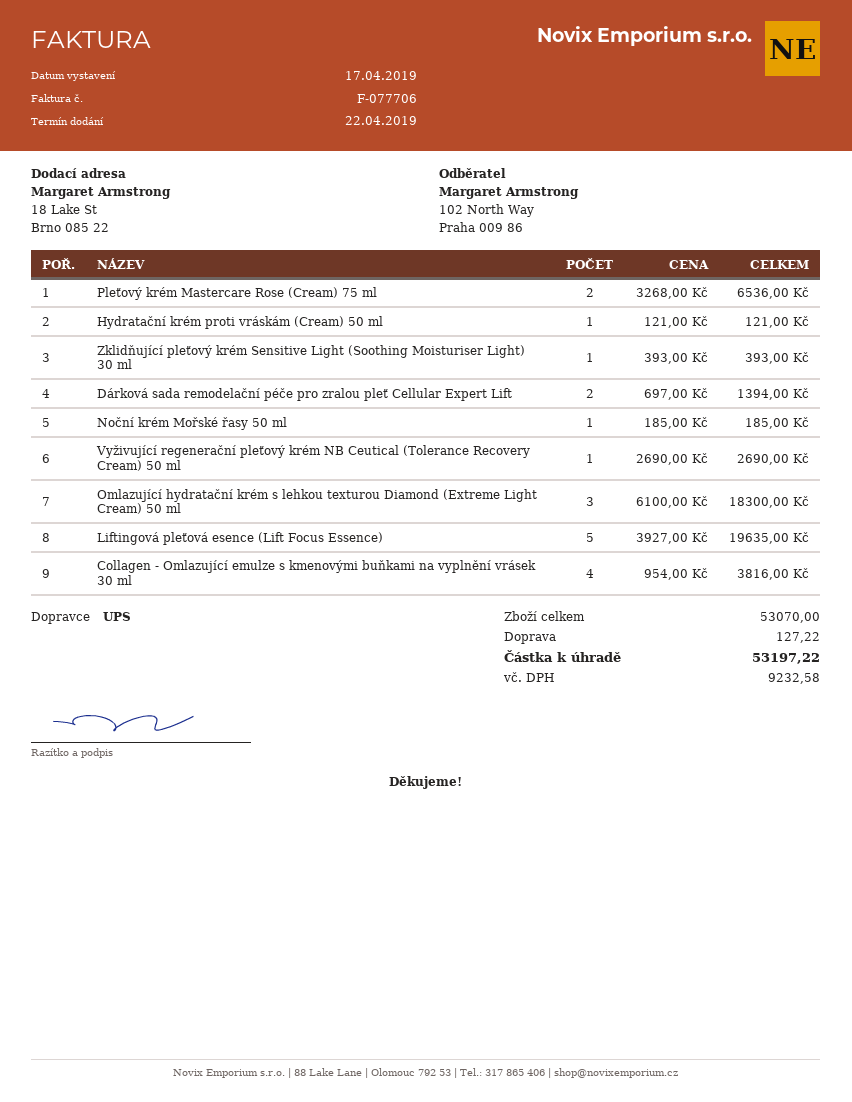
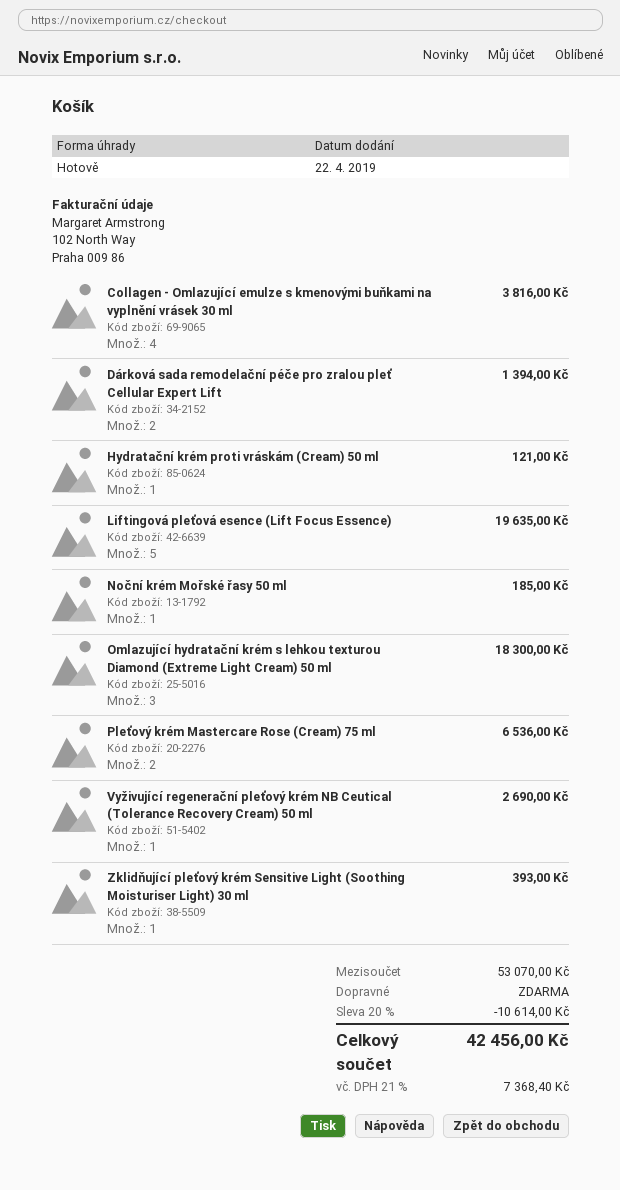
discount: none -> 20% = 10614.00
shipping: 127.22 -> 0.00
tax: 9232.58 -> 7368.40
total: 53197.22 -> 42456.00

